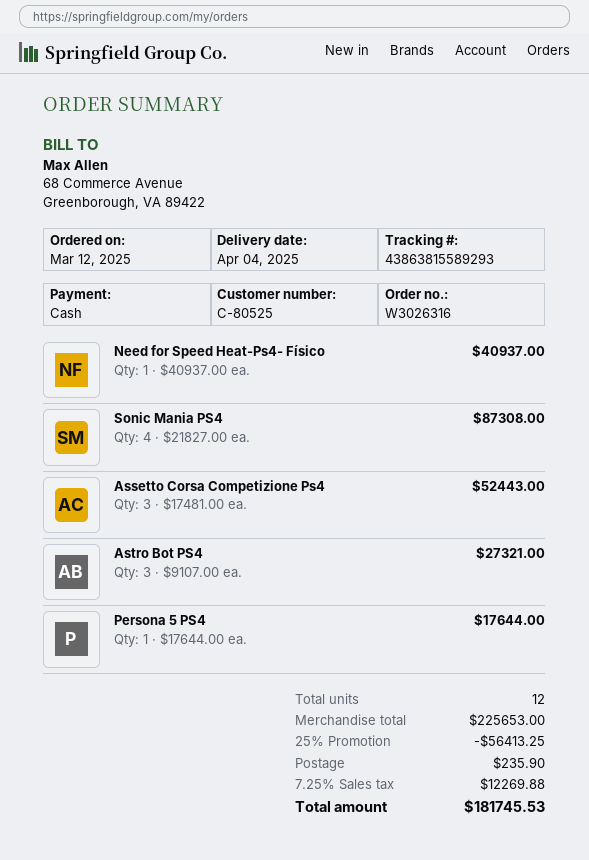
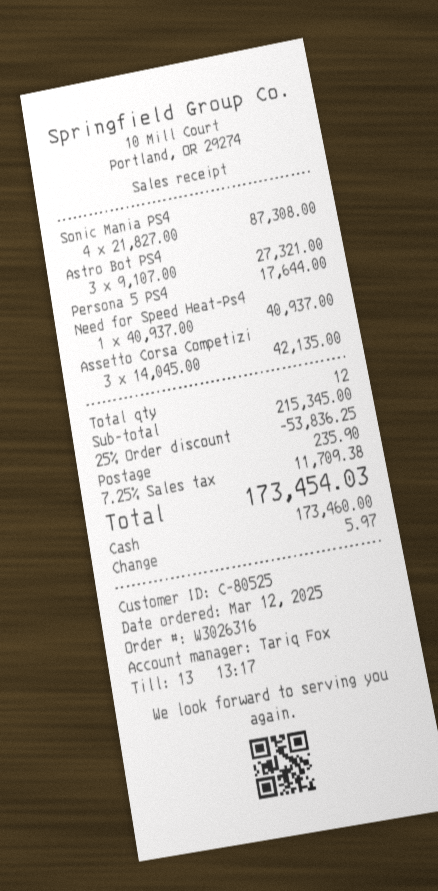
Assetto Corsa Competizione Ps4: 3 x 17481.00 = 52443.00 -> 3 x 14045.00 = 42135.00
subtotal: 225653.00 -> 215345.00
discount: 25% = 56413.25 -> 25% = 53836.25
tax: 7.25% = 12269.88 -> 7.25% = 11709.38
total: 181745.53 -> 173454.03

